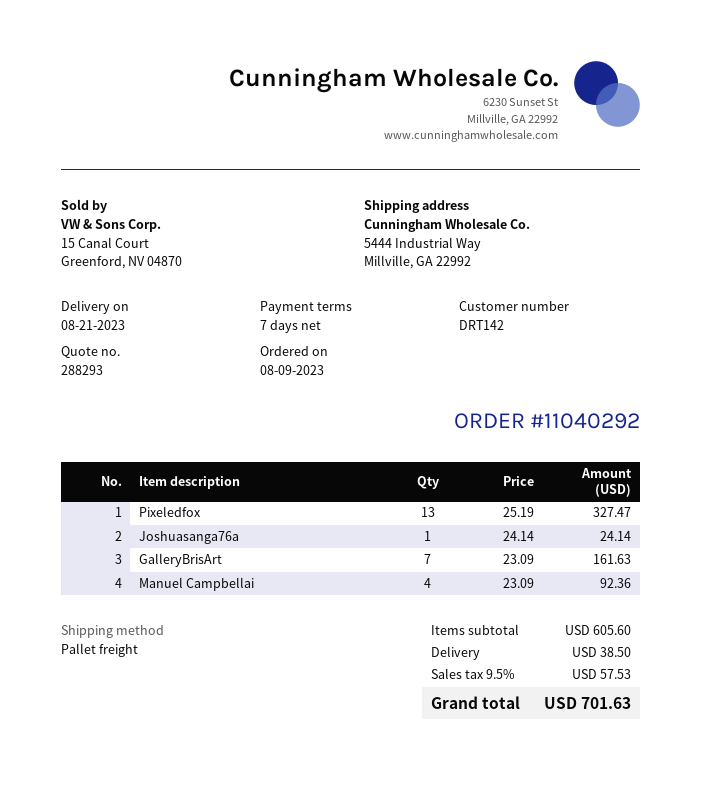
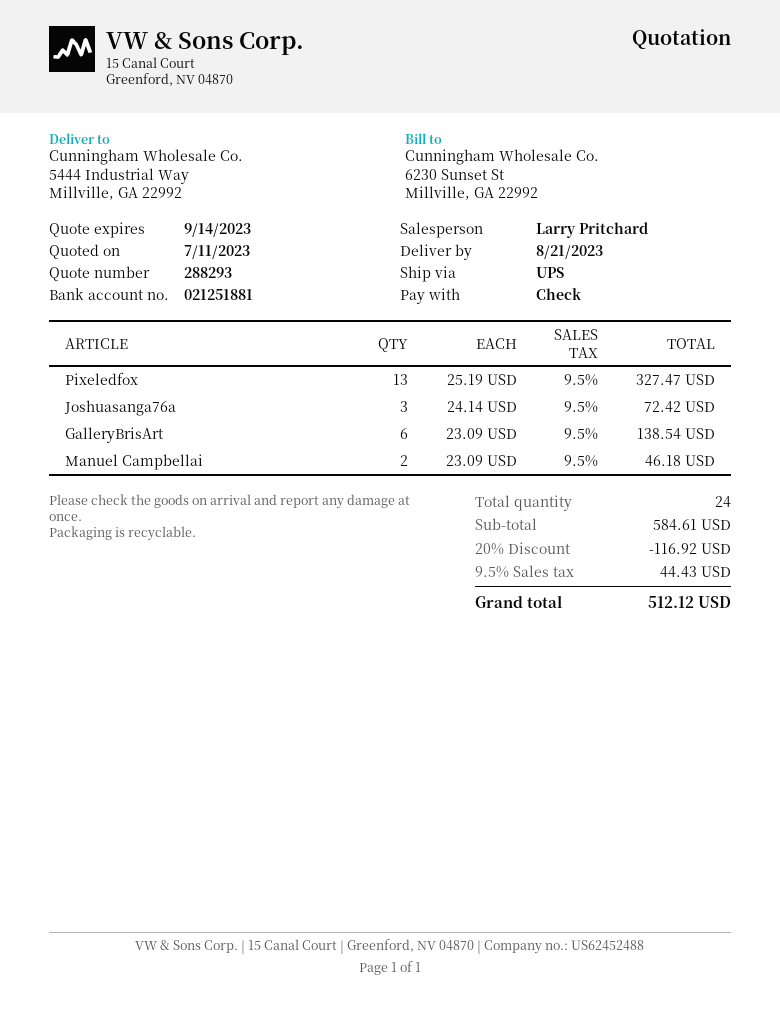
shipping method: pallet freight -> UPS
Joshuasanga76a: 1 x 24.14 = 24.14 -> 3 x 24.14 = 72.42
GalleryBrisArt: 7 x 23.09 = 161.63 -> 6 x 23.09 = 138.54
Manuel Campbellai: 4 x 23.09 = 92.36 -> 2 x 23.09 = 46.18
subtotal: 605.60 -> 584.61
discount: none -> 20% = 116.92
shipping: 38.50 -> none
tax: 9.5% = 57.53 -> 9.5% = 44.43
total: 701.63 -> 512.12

